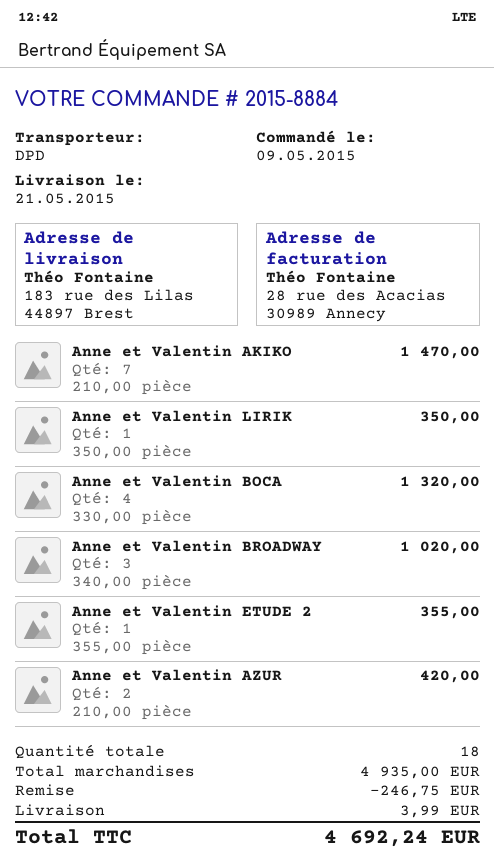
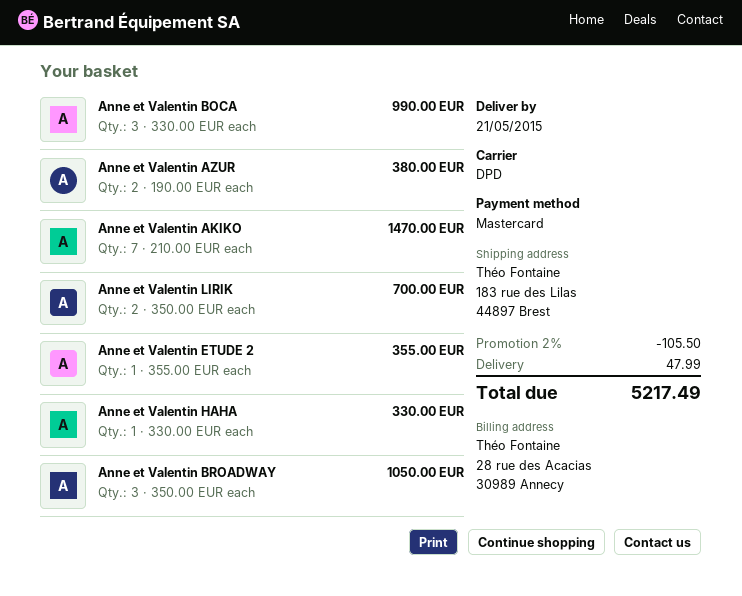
Anne et Valentin LIRIK: 1 x 350.00 = 350.00 -> 2 x 350.00 = 700.00
Anne et Valentin BOCA: 4 x 330.00 = 1320.00 -> 3 x 330.00 = 990.00
Anne et Valentin BROADWAY: 3 x 340.00 = 1020.00 -> 3 x 350.00 = 1050.00
Anne et Valentin AZUR: 2 x 210.00 = 420.00 -> 2 x 190.00 = 380.00
Anne et Valentin HAHA: none -> 1 x 330.00 = 330.00
discount: 246.75 -> 105.50
shipping: 3.99 -> 47.99
total: 4692.24 -> 5217.49

